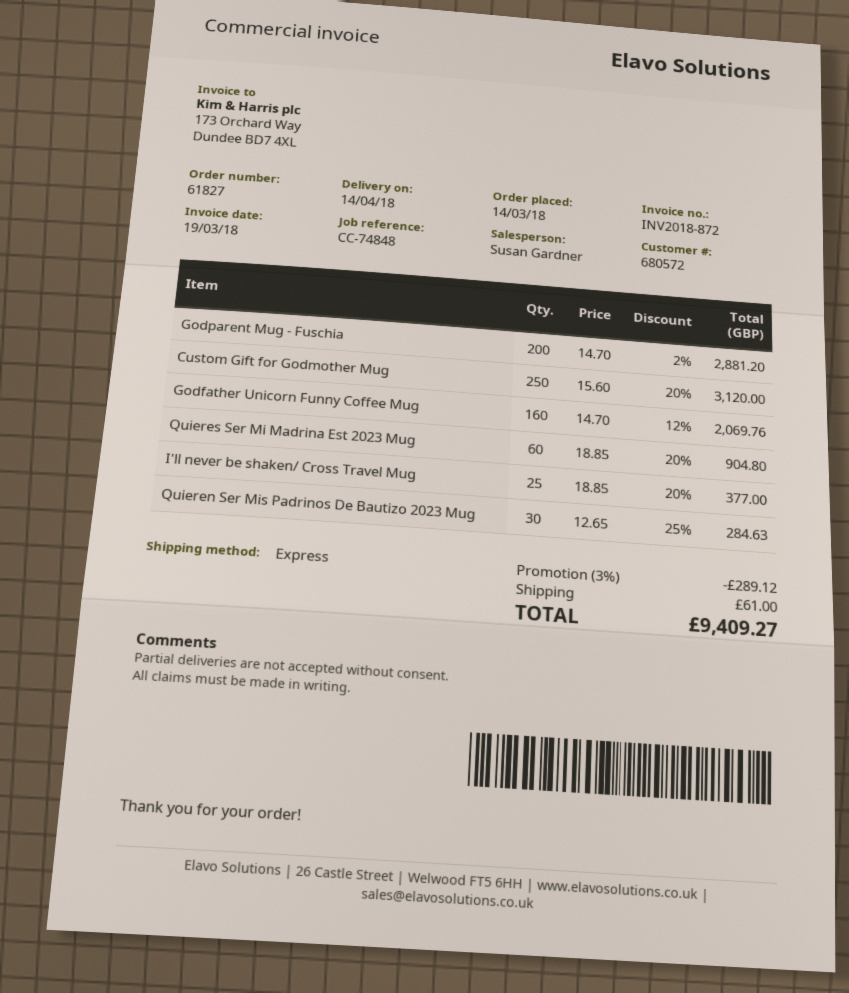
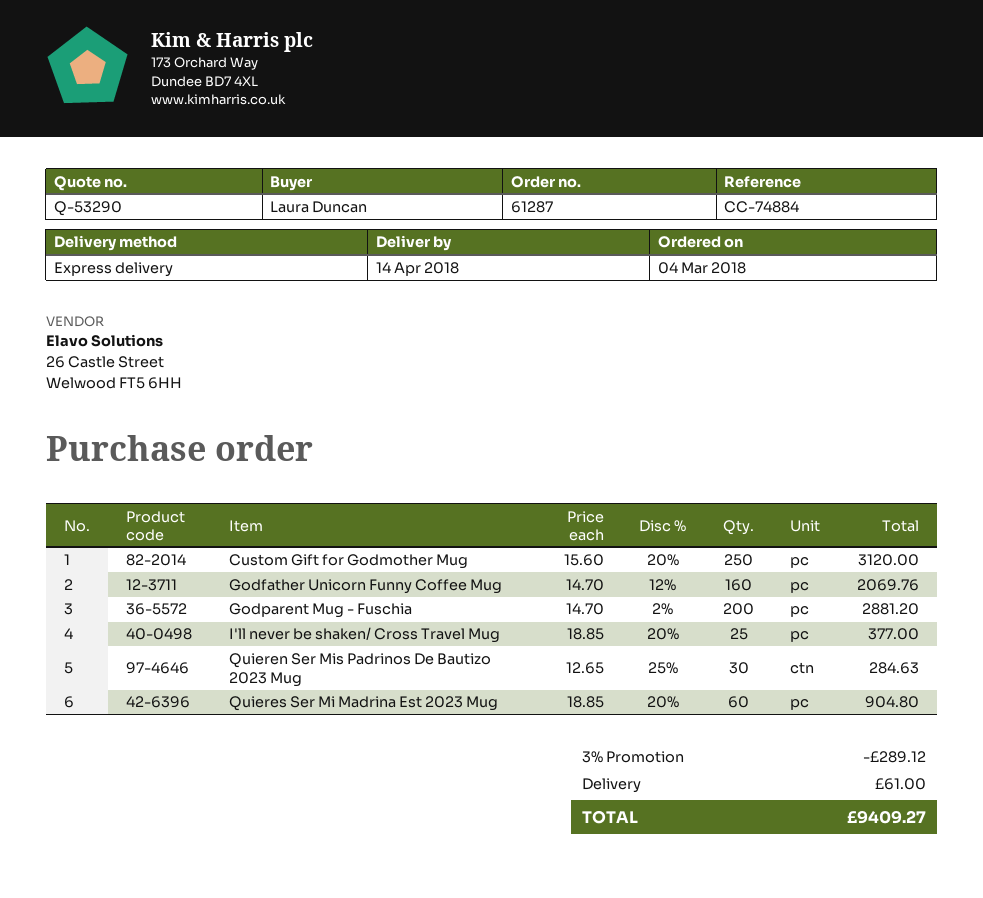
order number: 61827 -> 61287
order date: 2018-03-14 -> 2018-03-04
reference: CC-74848 -> CC-74884

